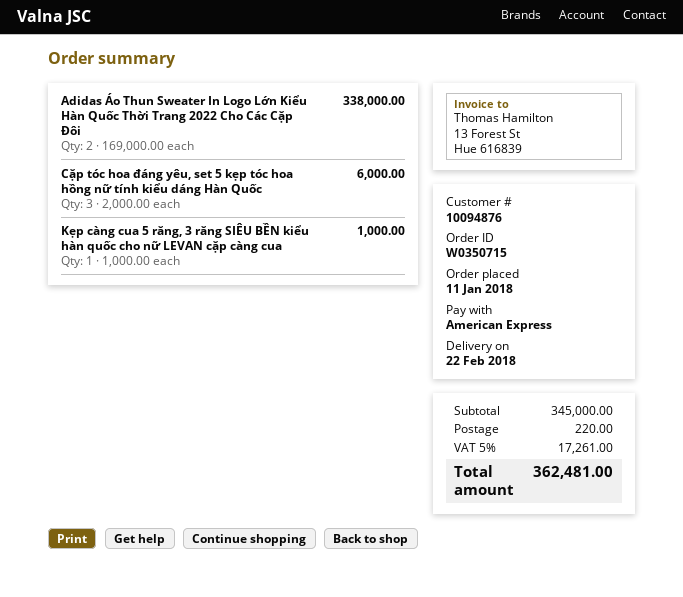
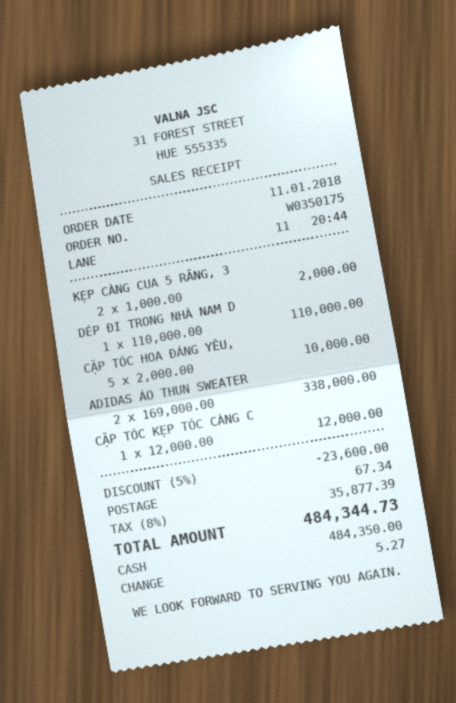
order number: W0350715 -> W0350175
payment method: American Express -> cash
Cặp tóc hoa đáng yêu, set 5 kẹp tóc hoa hồng nữ tính kiểu dáng Hàn Quốc: 3 x 2000.00 = 6000.00 -> 5 x 2000.00 = 10000.00
Kẹp càng cua 5 răng, 3 răng SIÊU BỀN kiểu hàn quốc cho nữ LEVAN cặp càng cua: 1 x 1000.00 = 1000.00 -> 2 x 1000.00 = 2000.00
DÉP ĐI TRONG NHÀ NAM D: none -> 1 x 110000.00 = 110000.00
CẶP TÓC KẸP TÓC CÀNG C: none -> 1 x 12000.00 = 12000.00
discount: none -> 5% = 23600.00
shipping: 220.00 -> 67.34
tax: 5% = 17261.00 -> 8% = 35877.39
total: 362481.00 -> 484344.73

